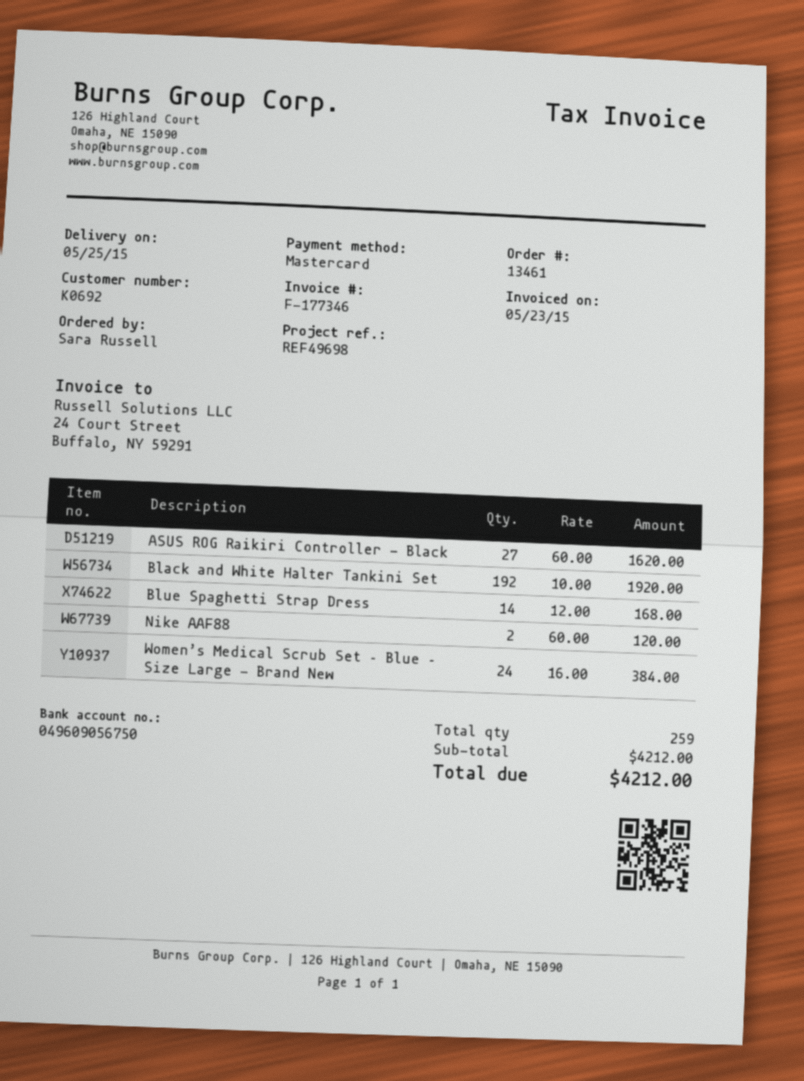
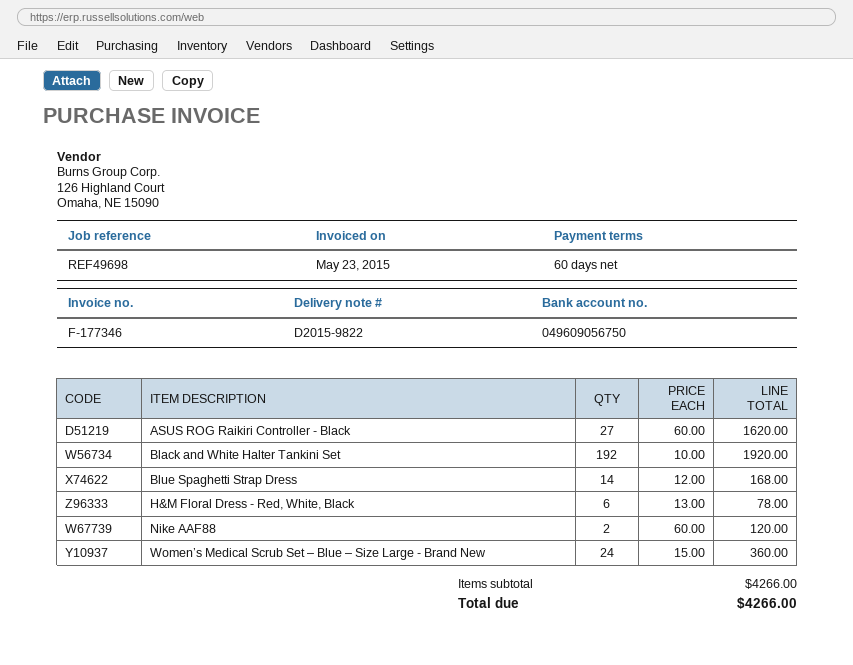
Women’s Medical Scrub Set – Blue – Size Large - Brand New: 24 x 16.00 = 384.00 -> 24 x 15.00 = 360.00
H&M Floral Dress - Red, White, Black: none -> 6 x 13.00 = 78.00
subtotal: 4212.00 -> 4266.00
total: 4212.00 -> 4266.00

